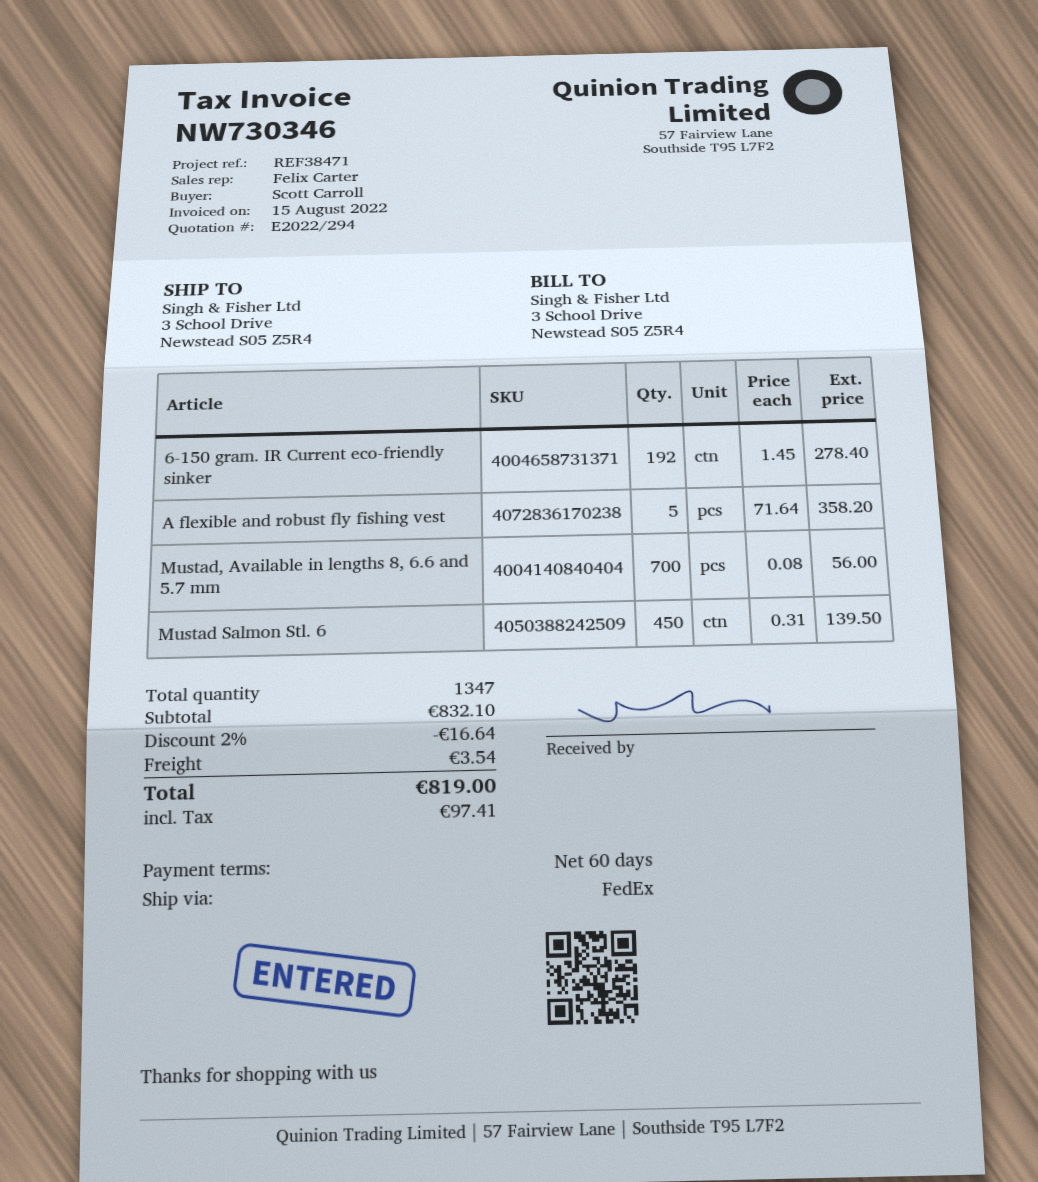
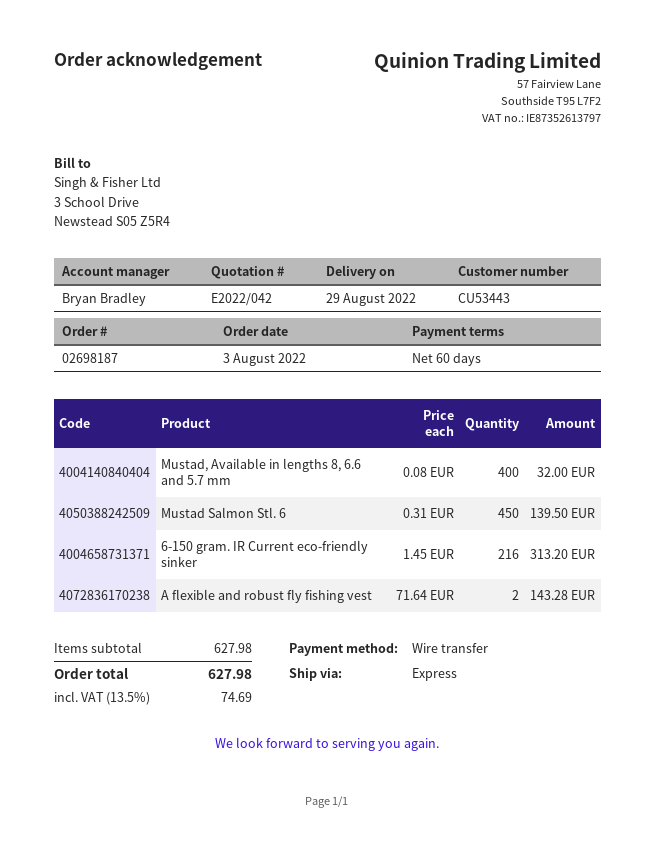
quote number: E2022/294 -> E2022/042
sales rep: Felix Carter -> Bryan Bradley
shipping method: FedEx -> express
6-150 gram. IR Current eco-friendly sinker: 192 x 1.45 = 278.40 -> 216 x 1.45 = 313.20
A flexible and robust fly fishing vest: 5 x 71.64 = 358.20 -> 2 x 71.64 = 143.28
Mustad, Available in lengths 8, 6.6 and 5.7 mm: 700 x 0.08 = 56.00 -> 400 x 0.08 = 32.00
subtotal: 832.10 -> 627.98
discount: 2% = 16.64 -> none
shipping: 3.54 -> none
tax: 97.41 -> 74.69
total: 819.00 -> 627.98

